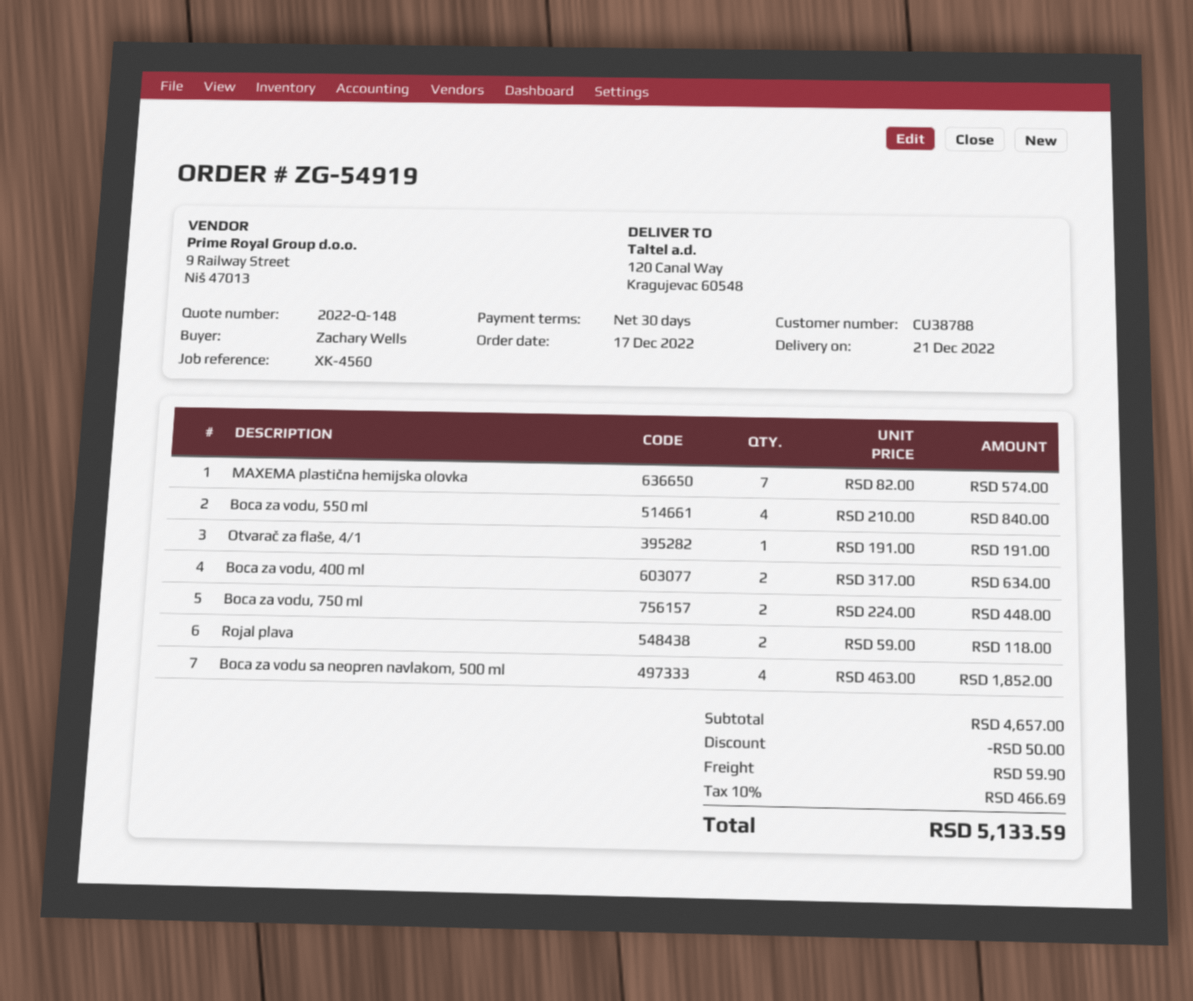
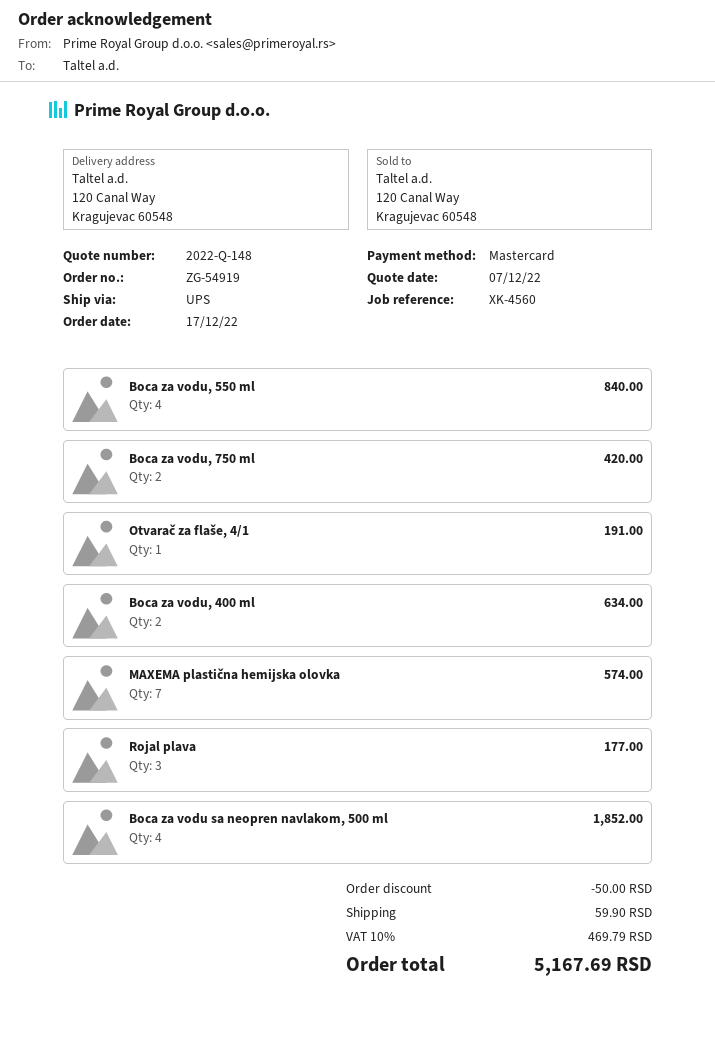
Boca za vodu, 750 ml: 2 for 448.00 -> 2 for 420.00
Rojal plava: 2 for 118.00 -> 3 for 177.00
tax: 10% = 466.69 -> 10% = 469.79
total: 5133.59 -> 5167.69

